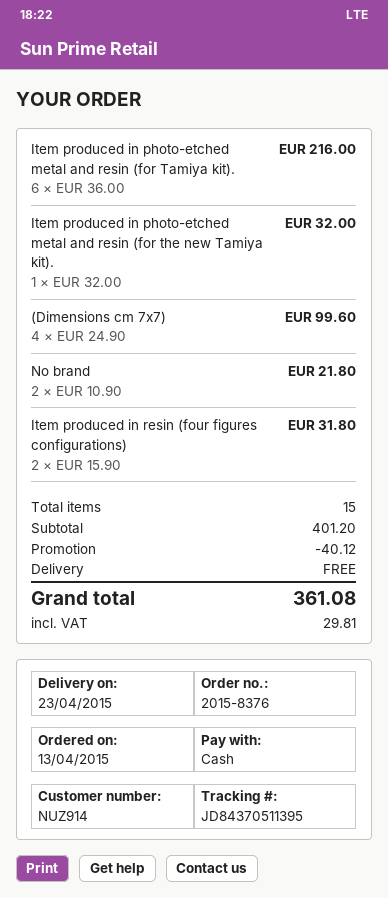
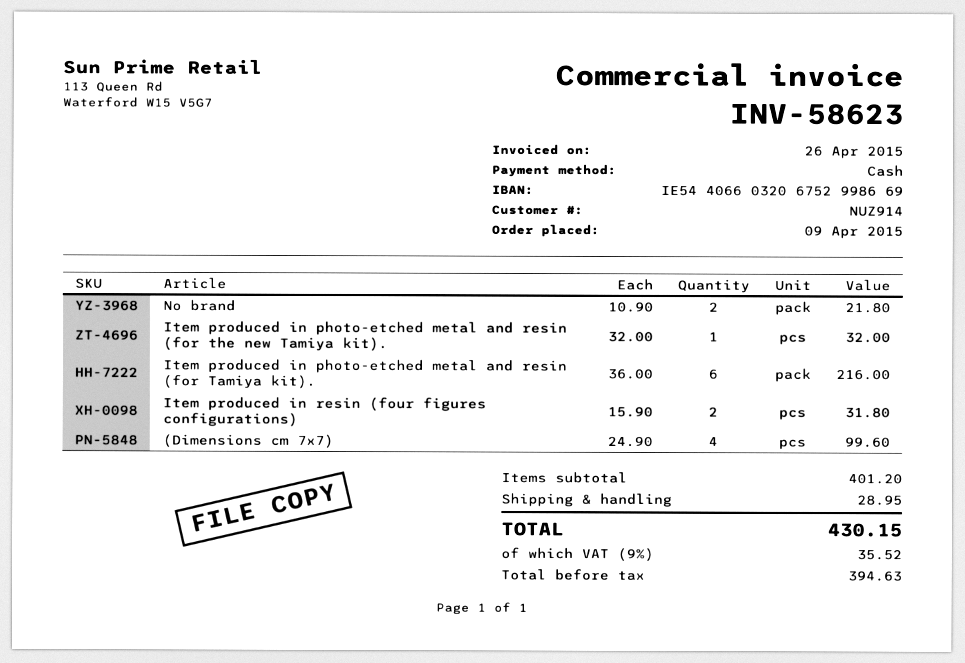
order date: 2015-04-13 -> 2015-04-09
discount: 40.12 -> none
shipping: 0.00 -> 28.95
tax: 29.81 -> 35.52
total: 361.08 -> 430.15

